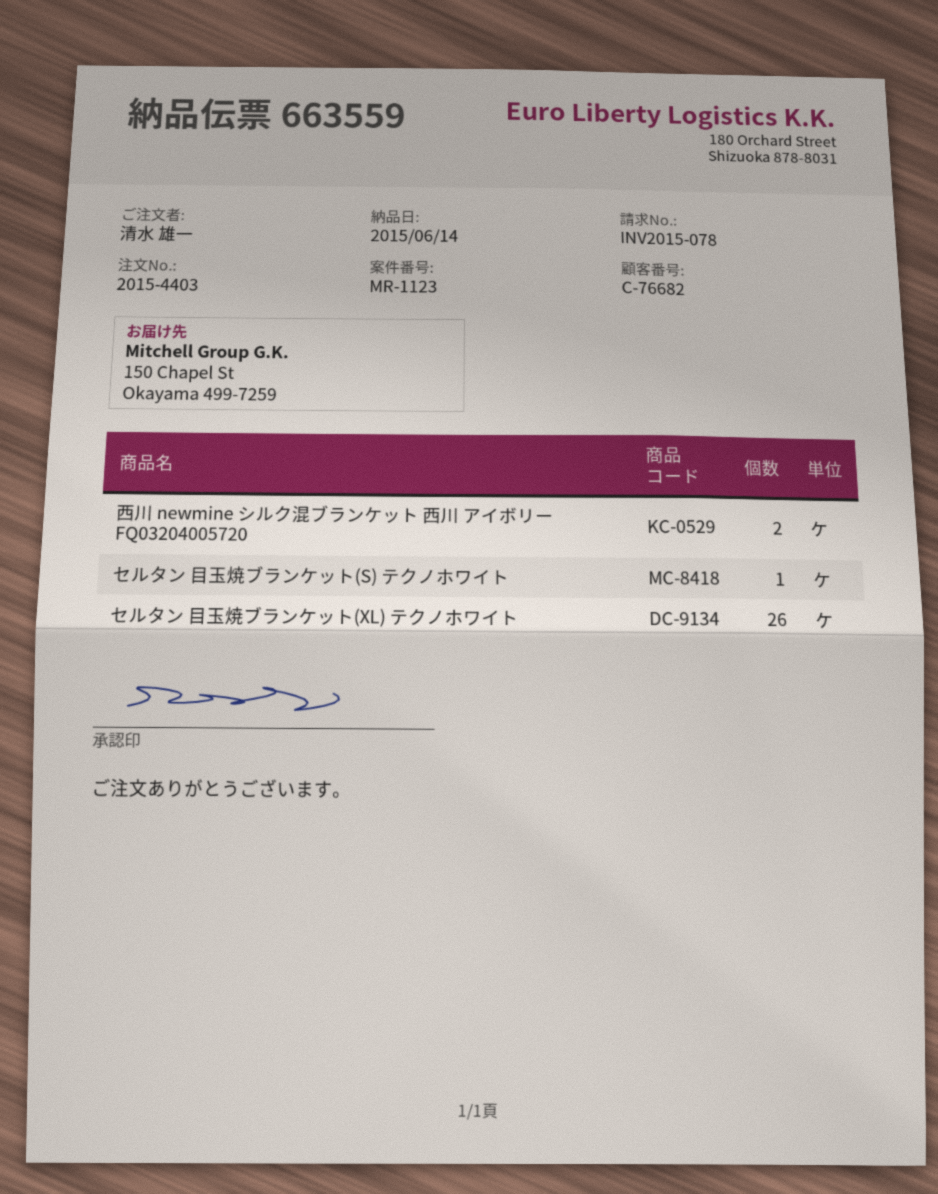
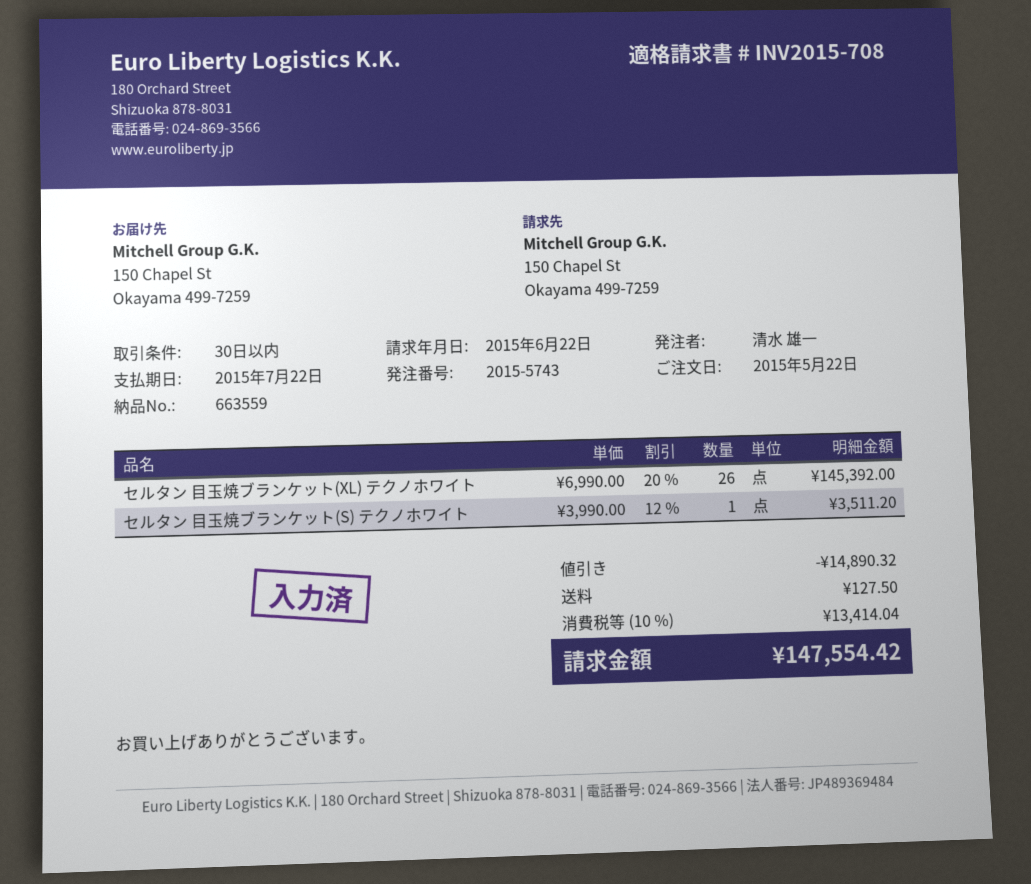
order number: 2015-4403 -> 2015-5743
invoice number: INV2015-078 -> INV2015-708
西川 newmine シルク混ブランケット 西川 アイボリー FQ03204005720: 2 -> none

